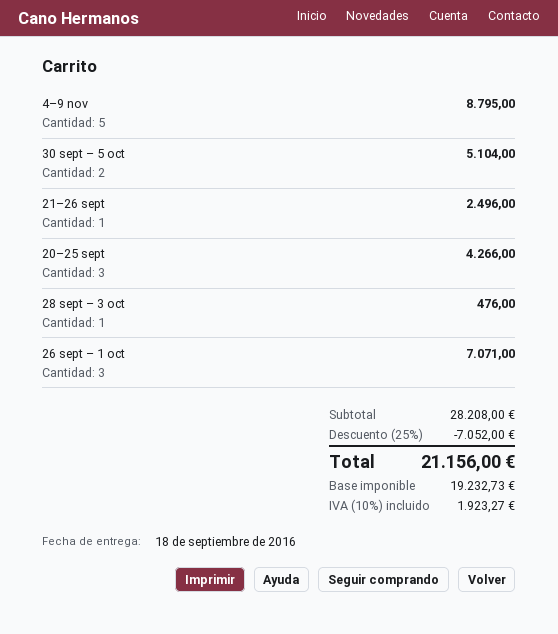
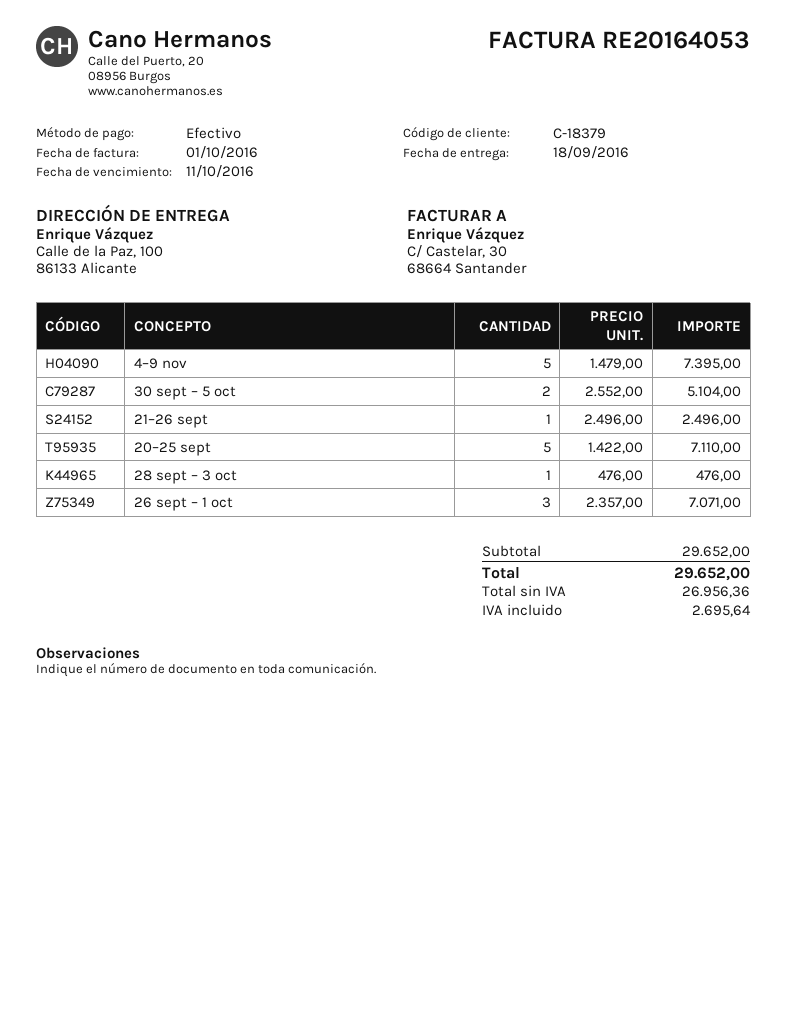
4–9 nov: 5 for 8795.00 -> 5 for 7395.00
20–25 sept: 3 for 4266.00 -> 5 for 7110.00
subtotal: 28208.00 -> 29652.00
discount: 25% = 7052.00 -> none
net: 19232.73 -> 26956.36
tax: 1923.27 -> 2695.64
total: 21156.00 -> 29652.00

